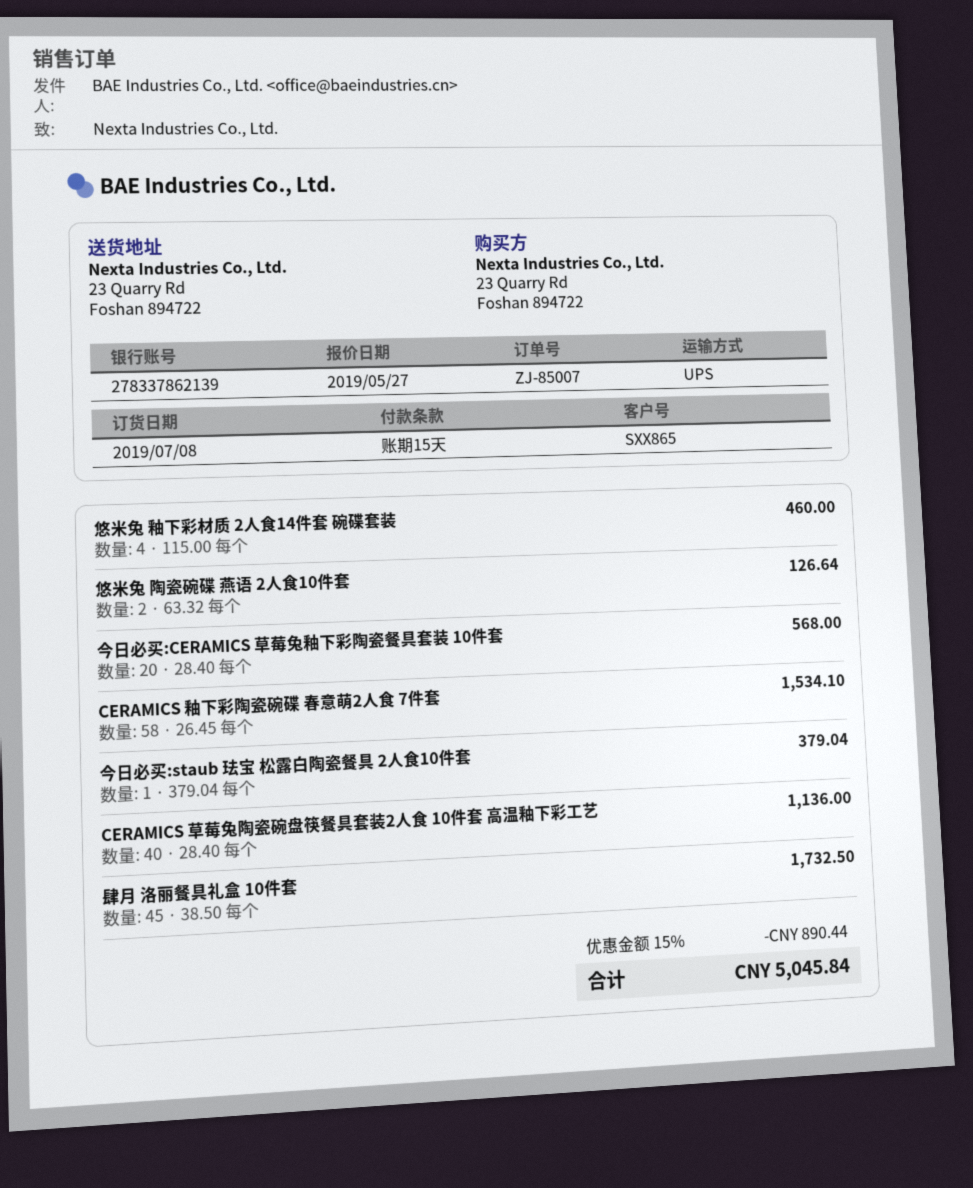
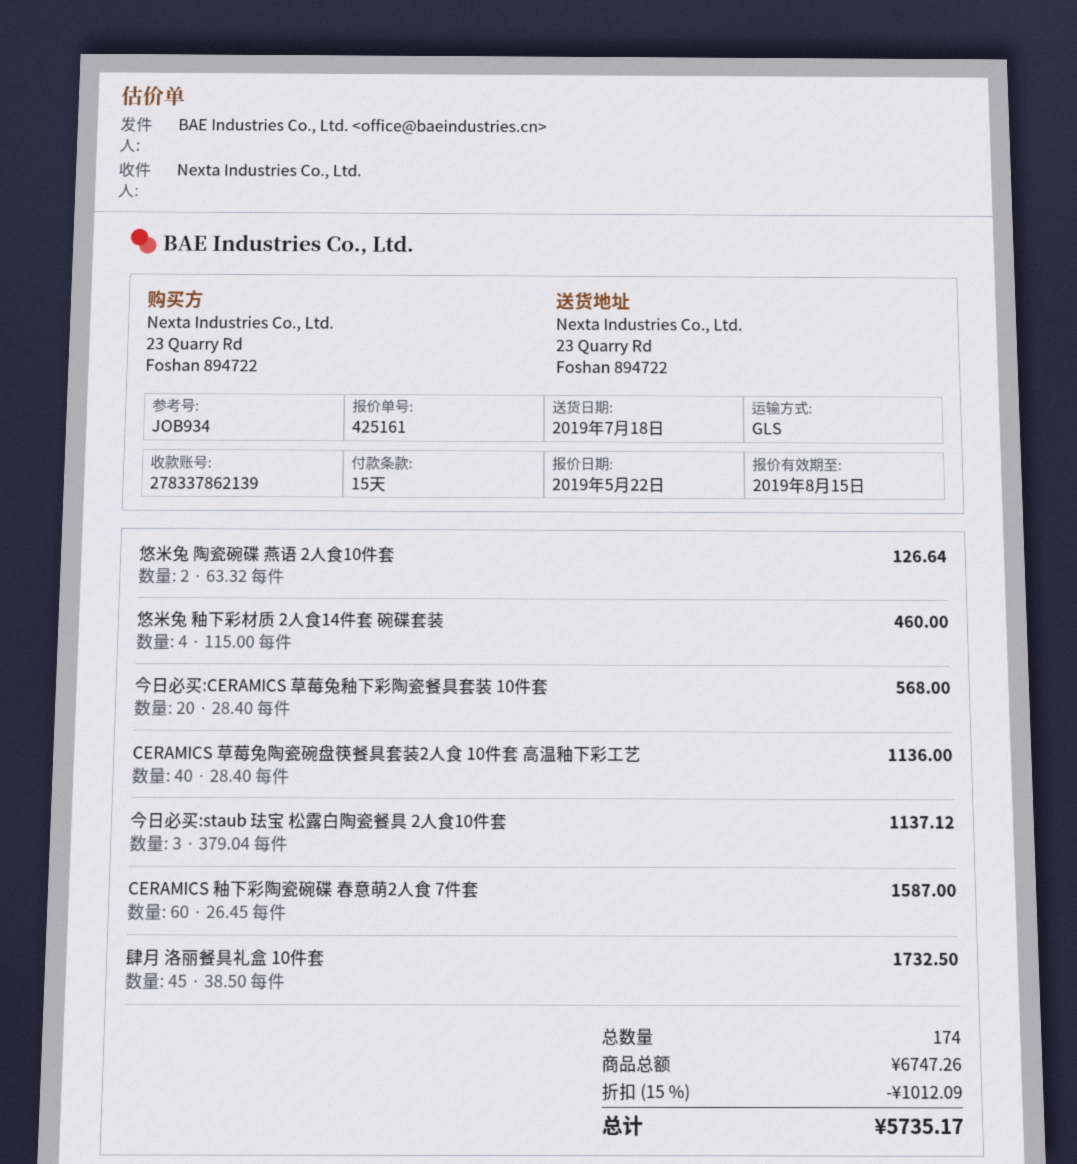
quote date: 2019-05-27 -> 2019-05-22
shipping method: UPS -> GLS
CERAMICS 釉下彩陶瓷碗碟 春意萌2人食 7件套: 58 x 26.45 = 1534.10 -> 60 x 26.45 = 1587.00
今日必买:staub 珐宝 松露白陶瓷餐具 2人食10件套: 1 x 379.04 = 379.04 -> 3 x 379.04 = 1137.12
discount: 15% = 890.44 -> 15% = 1012.09
total: 5045.84 -> 5735.17

